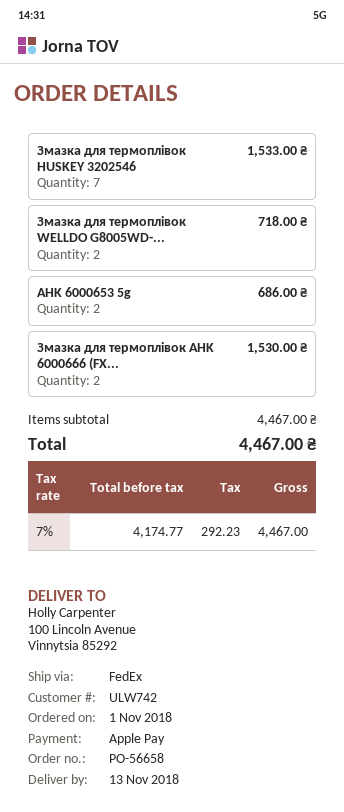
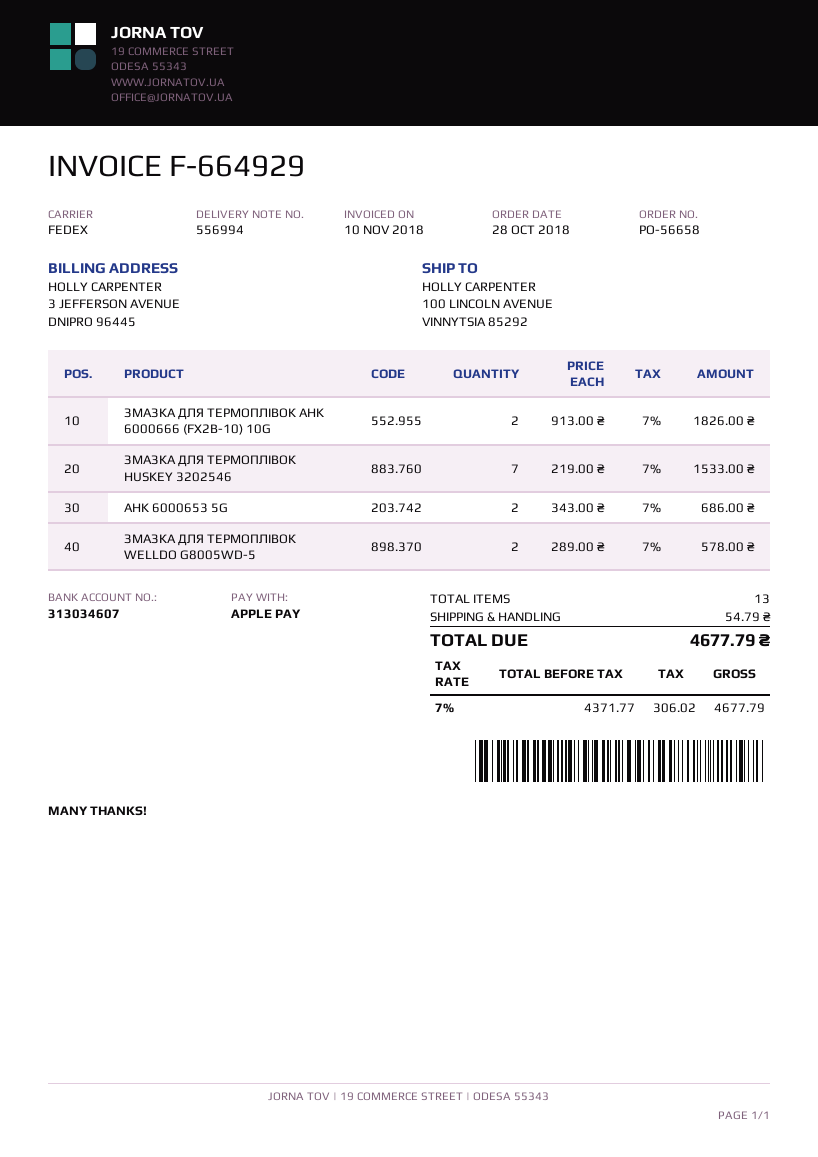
order date: 2018-11-01 -> 2018-10-28
Змазка для термоплівок WELLDO G8005WD-...: 2 for 718.00 -> 2 for 578.00
Змазка для термоплівок AHK 6000666 (FX...: 2 for 1530.00 -> 2 for 1826.00
shipping: none -> 54.79
net: 4174.77 -> 4371.77
tax: 7% = 292.23 -> 7% = 306.02
total: 4467.00 -> 4677.79

